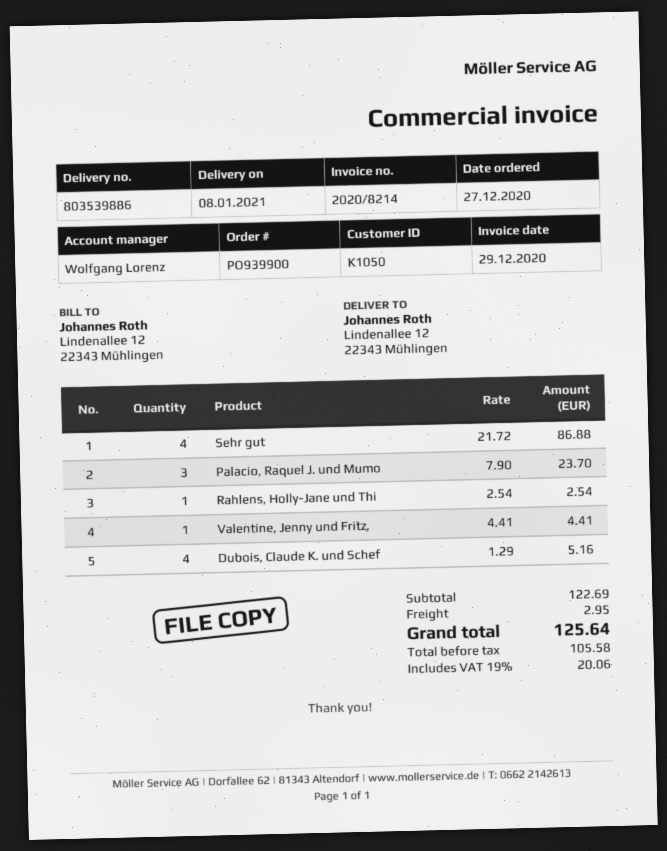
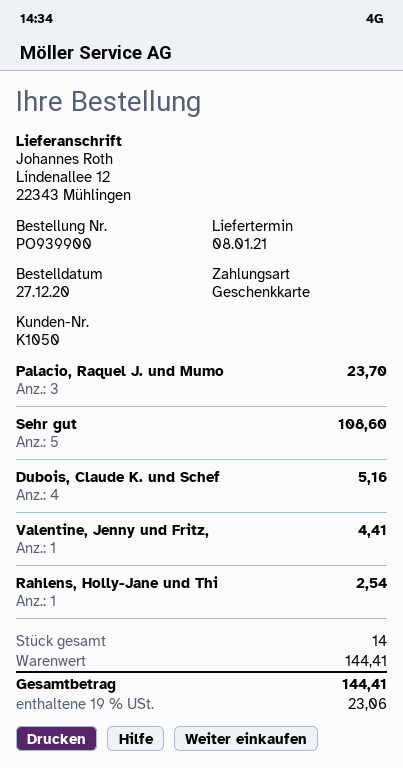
Sehr gut: 4 for 86.88 -> 5 for 108.60
subtotal: 122.69 -> 144.41
shipping: 2.95 -> none
tax: 19% = 20.06 -> 19% = 23.06
total: 125.64 -> 144.41

